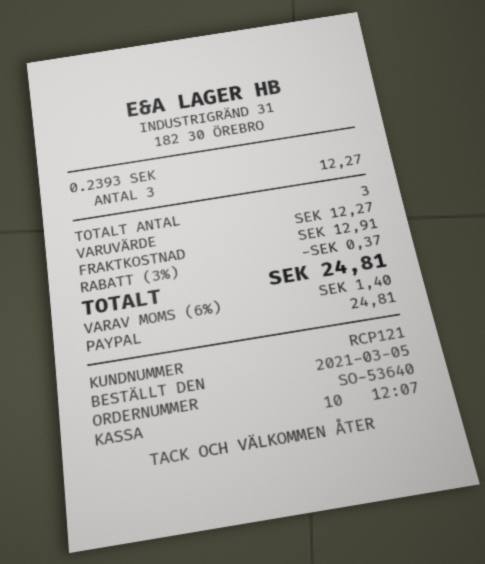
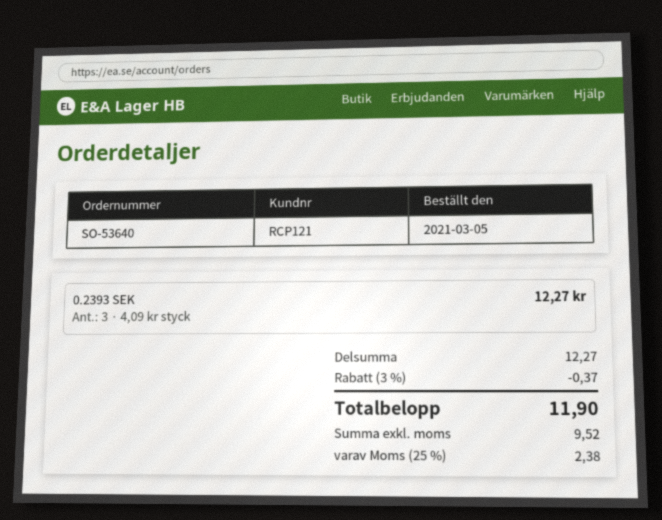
shipping: 12.91 -> none
tax: 6% = 1.40 -> 25% = 2.38
total: 24.81 -> 11.90

